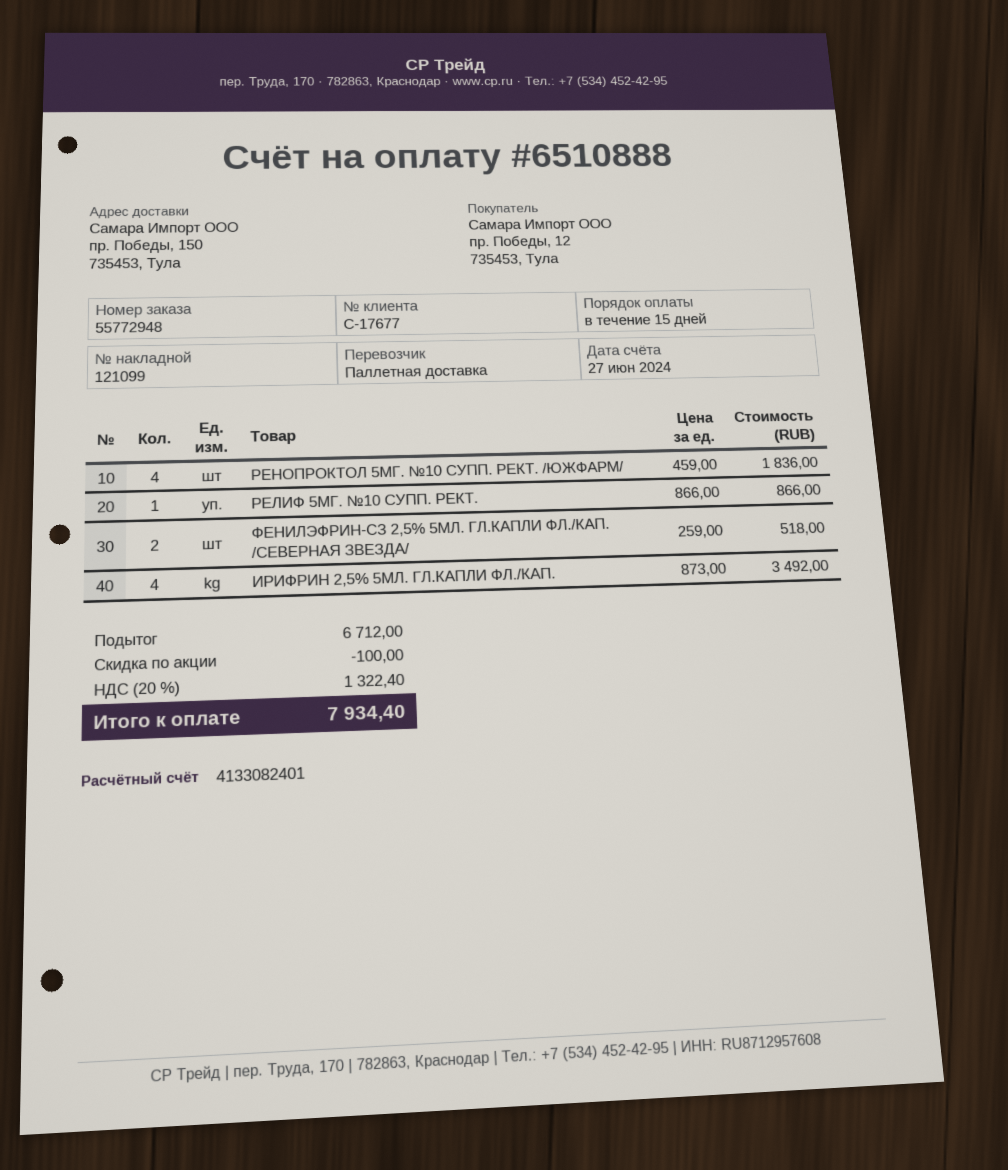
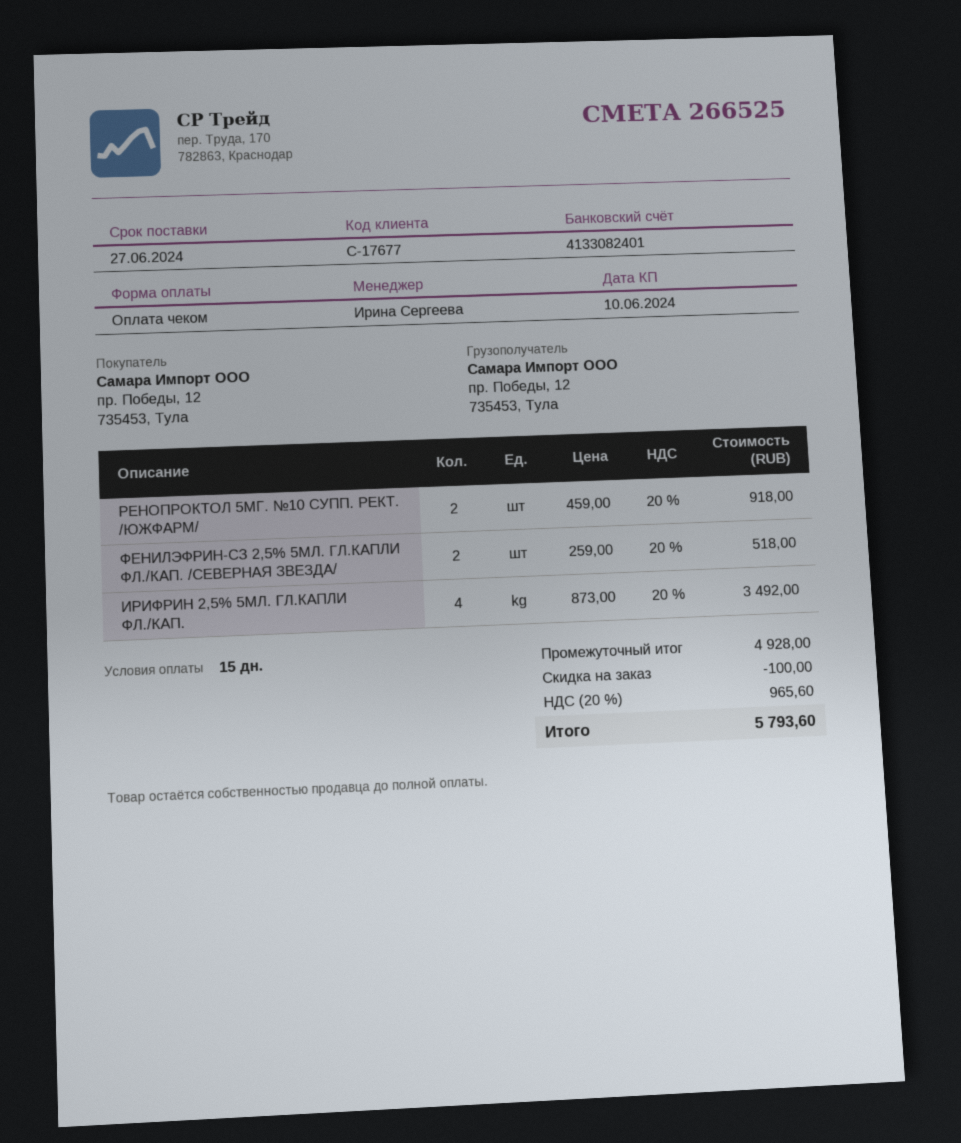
ship to: пр. Победы, 150, 735453, Тула -> пр. Победы, 12, 735453, Тула
РЕНОПРОКТОЛ 5МГ. №10 СУПП. РЕКТ. /ЮЖФАРМ/: 4 x 459.00 = 1836.00 -> 2 x 459.00 = 918.00
РЕЛИФ 5МГ. №10 СУПП. РЕКТ.: 1 x 866.00 = 866.00 -> none
subtotal: 6712.00 -> 4928.00
tax: 20% = 1322.40 -> 20% = 965.60
total: 7934.40 -> 5793.60

